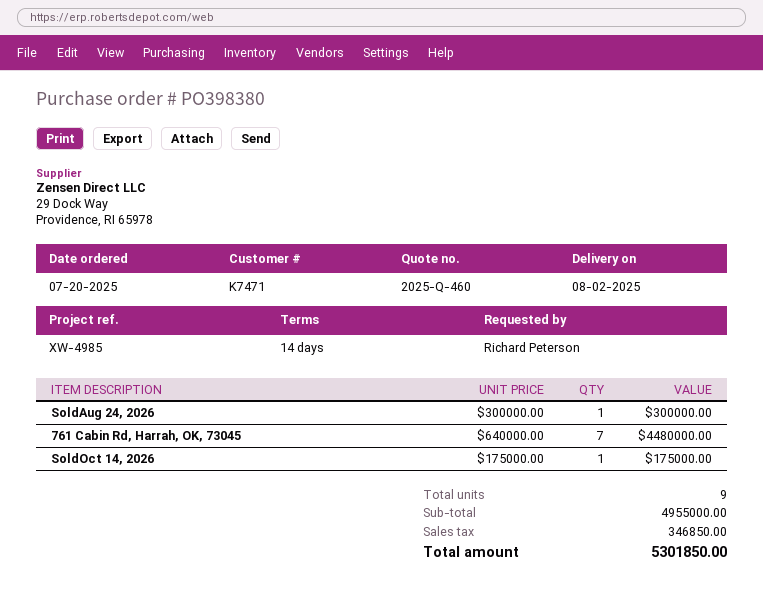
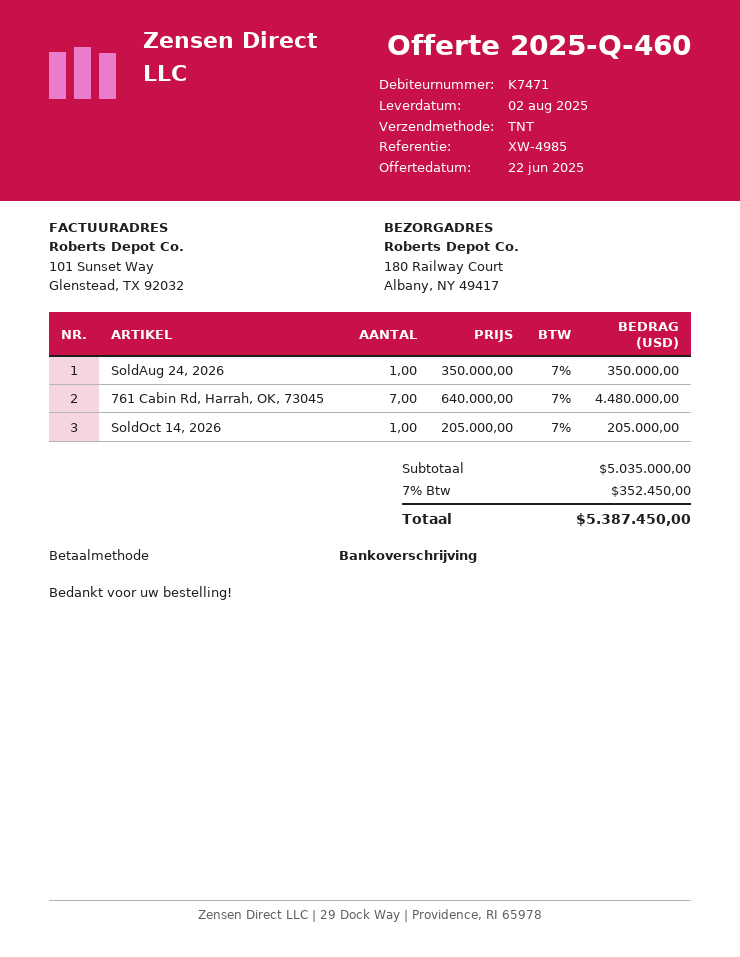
SoldAug 24, 2026: 1 x 300000.00 = 300000.00 -> 1 x 350000.00 = 350000.00
SoldOct 14, 2026: 1 x 175000.00 = 175000.00 -> 1 x 205000.00 = 205000.00
subtotal: 4955000.00 -> 5035000.00
tax: 346850.00 -> 352450.00
total: 5301850.00 -> 5387450.00

